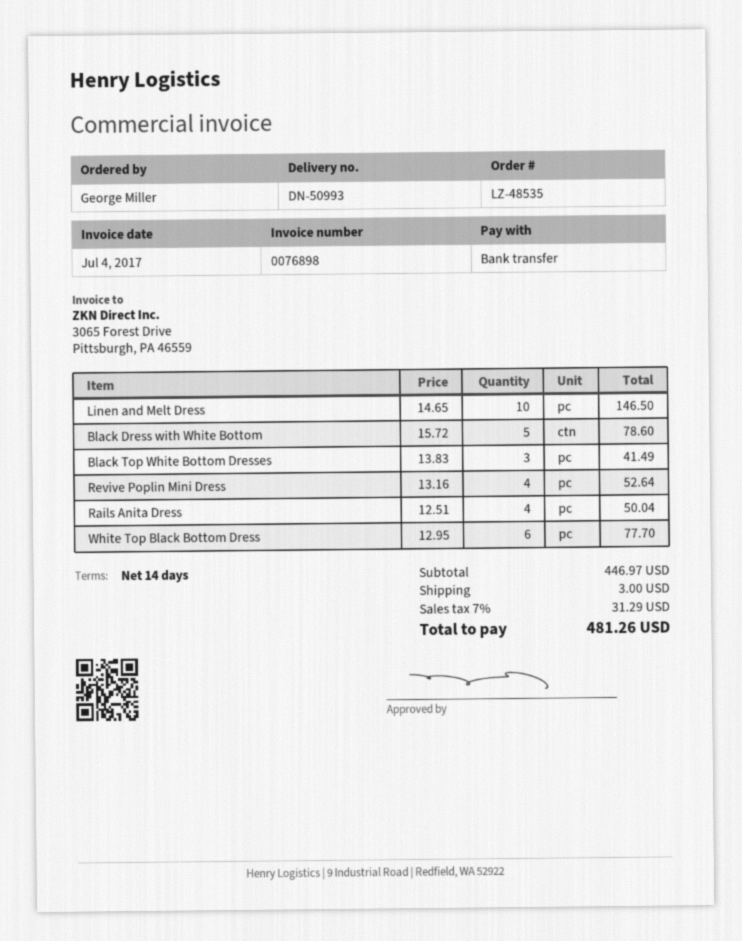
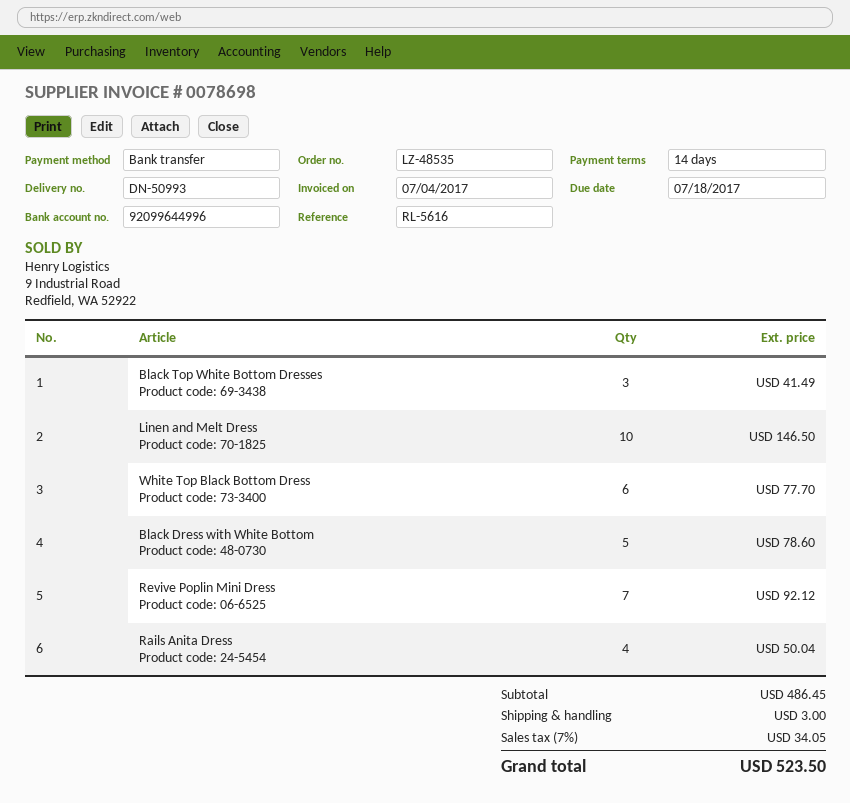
invoice number: 0076898 -> 0078698
Revive Poplin Mini Dress: 4 for 52.64 -> 7 for 92.12
subtotal: 446.97 -> 486.45
tax: 7% = 31.29 -> 7% = 34.05
total: 481.26 -> 523.50

